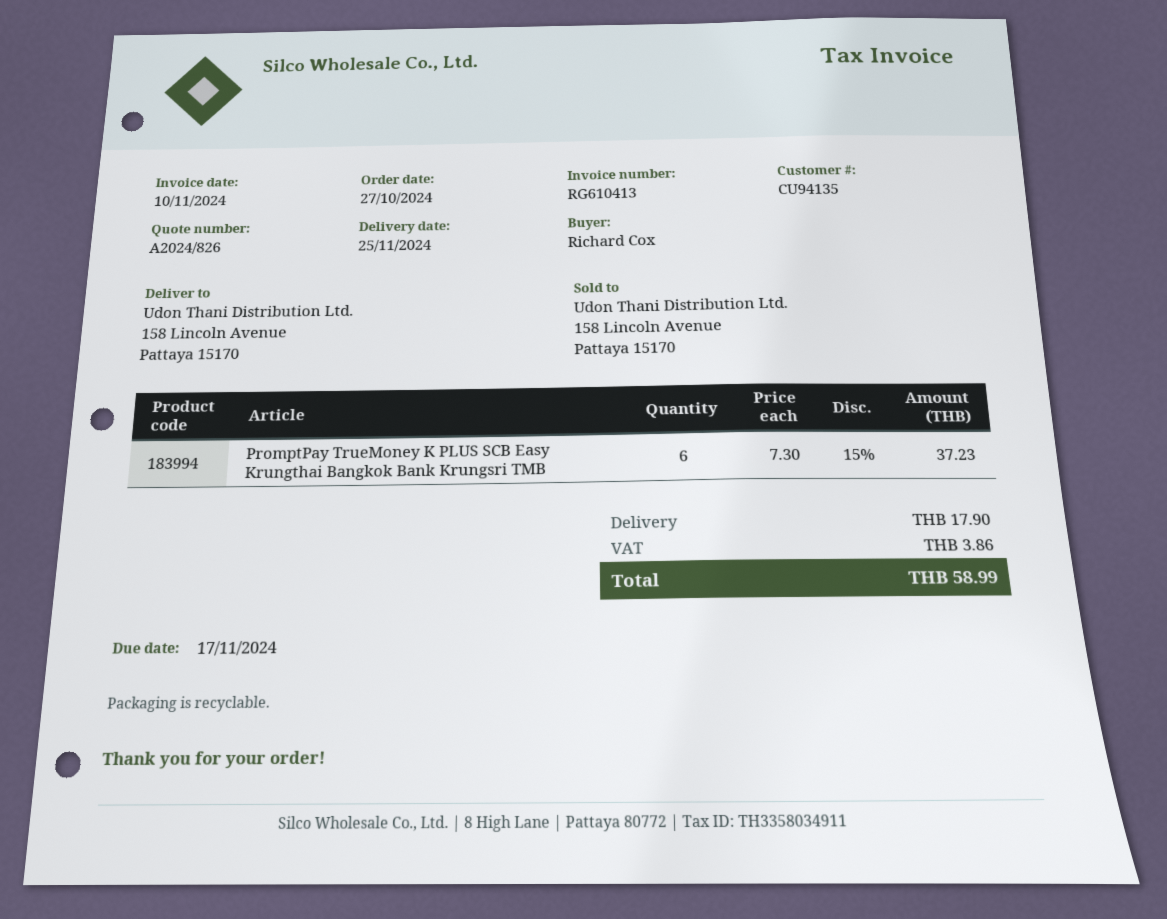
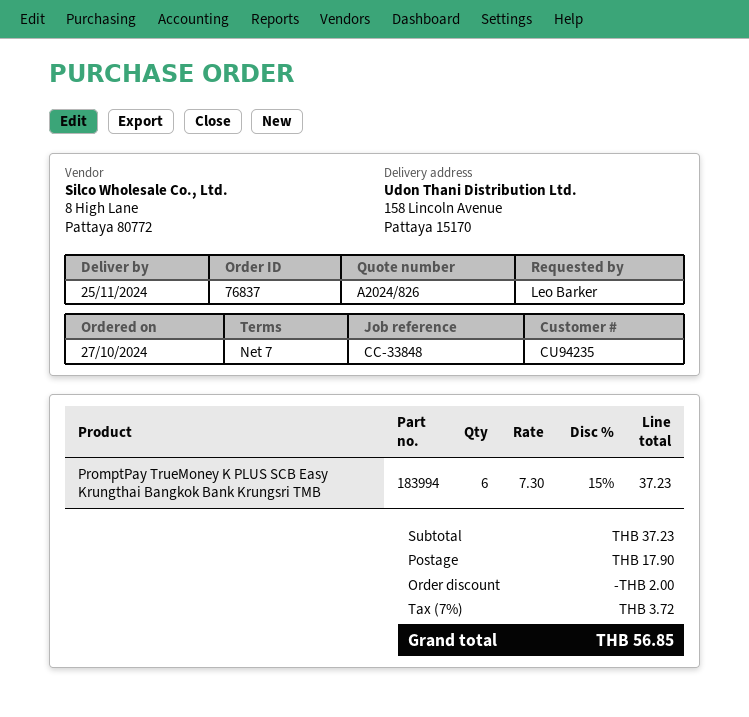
customer number: CU94135 -> CU94235
ordered by: Richard Cox -> Leo Barker
discount: none -> 2.00
tax: 3.86 -> 3.72
total: 58.99 -> 56.85

